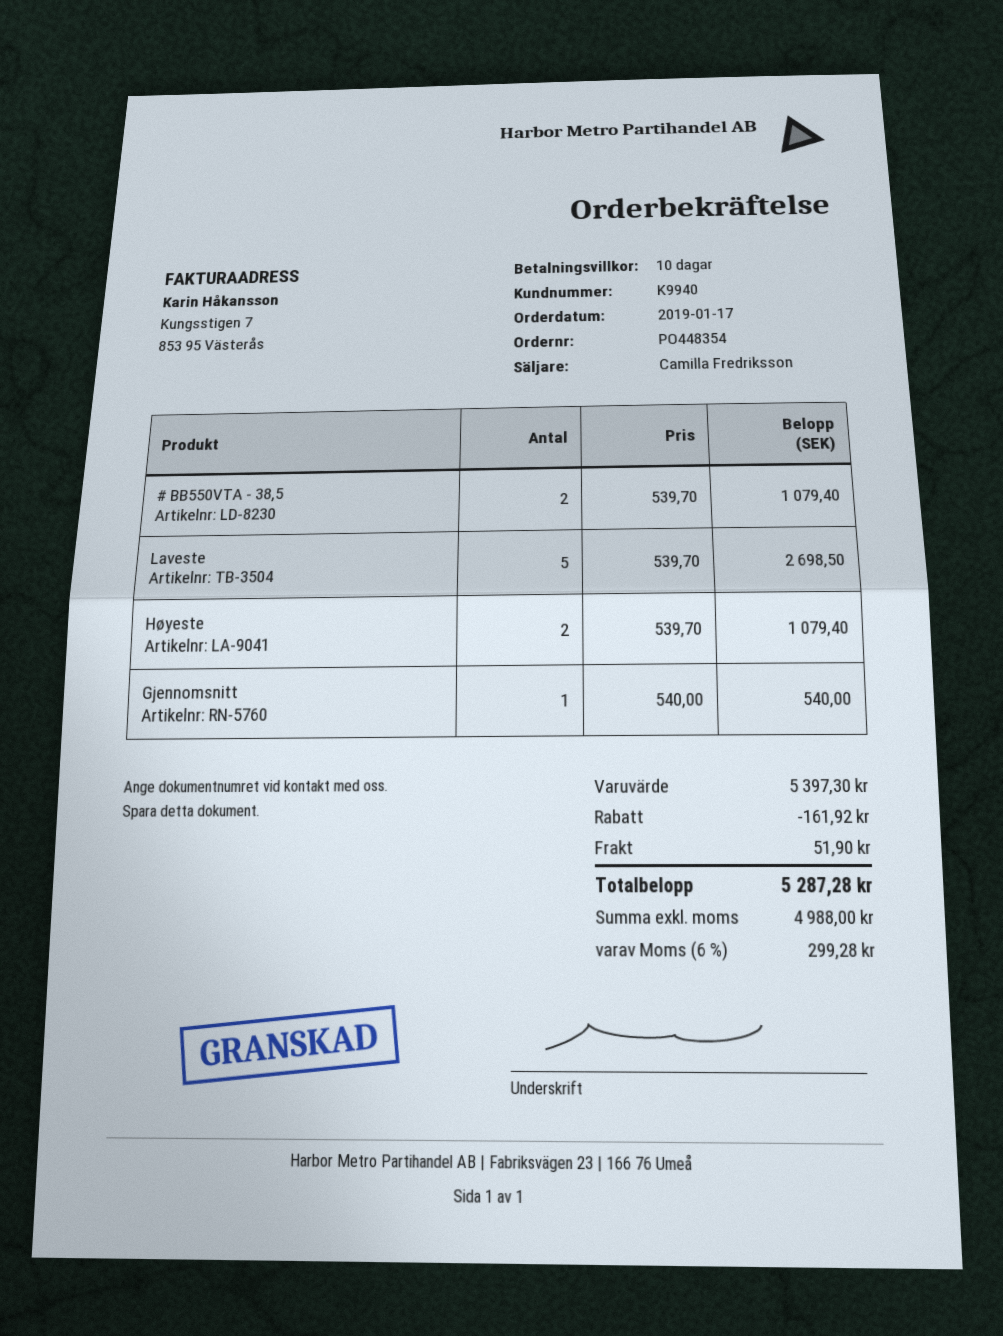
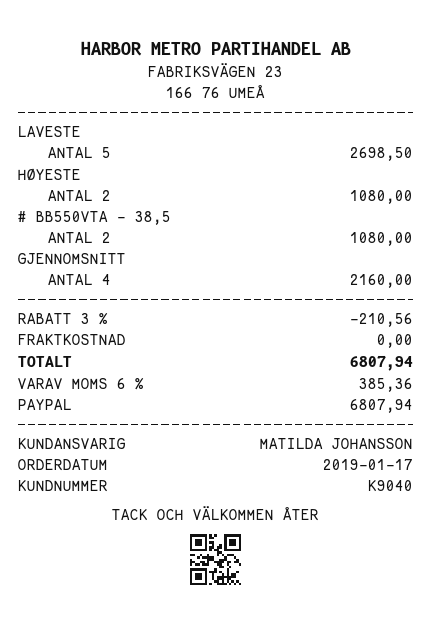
customer number: K9940 -> K9040
sales rep: Camilla Fredriksson -> MATILDA JOHANSSON
# BB550VTA - 38,5: 2 for 1079.40 -> 2 for 1080.00
Høyeste: 2 for 1079.40 -> 2 for 1080.00
Gjennomsnitt: 1 for 540.00 -> 4 for 2160.00
discount: 161.92 -> 210.56
shipping: 51.90 -> 0.00
tax: 6% = 299.28 -> 6% = 385.36
total: 5287.28 -> 6807.94

